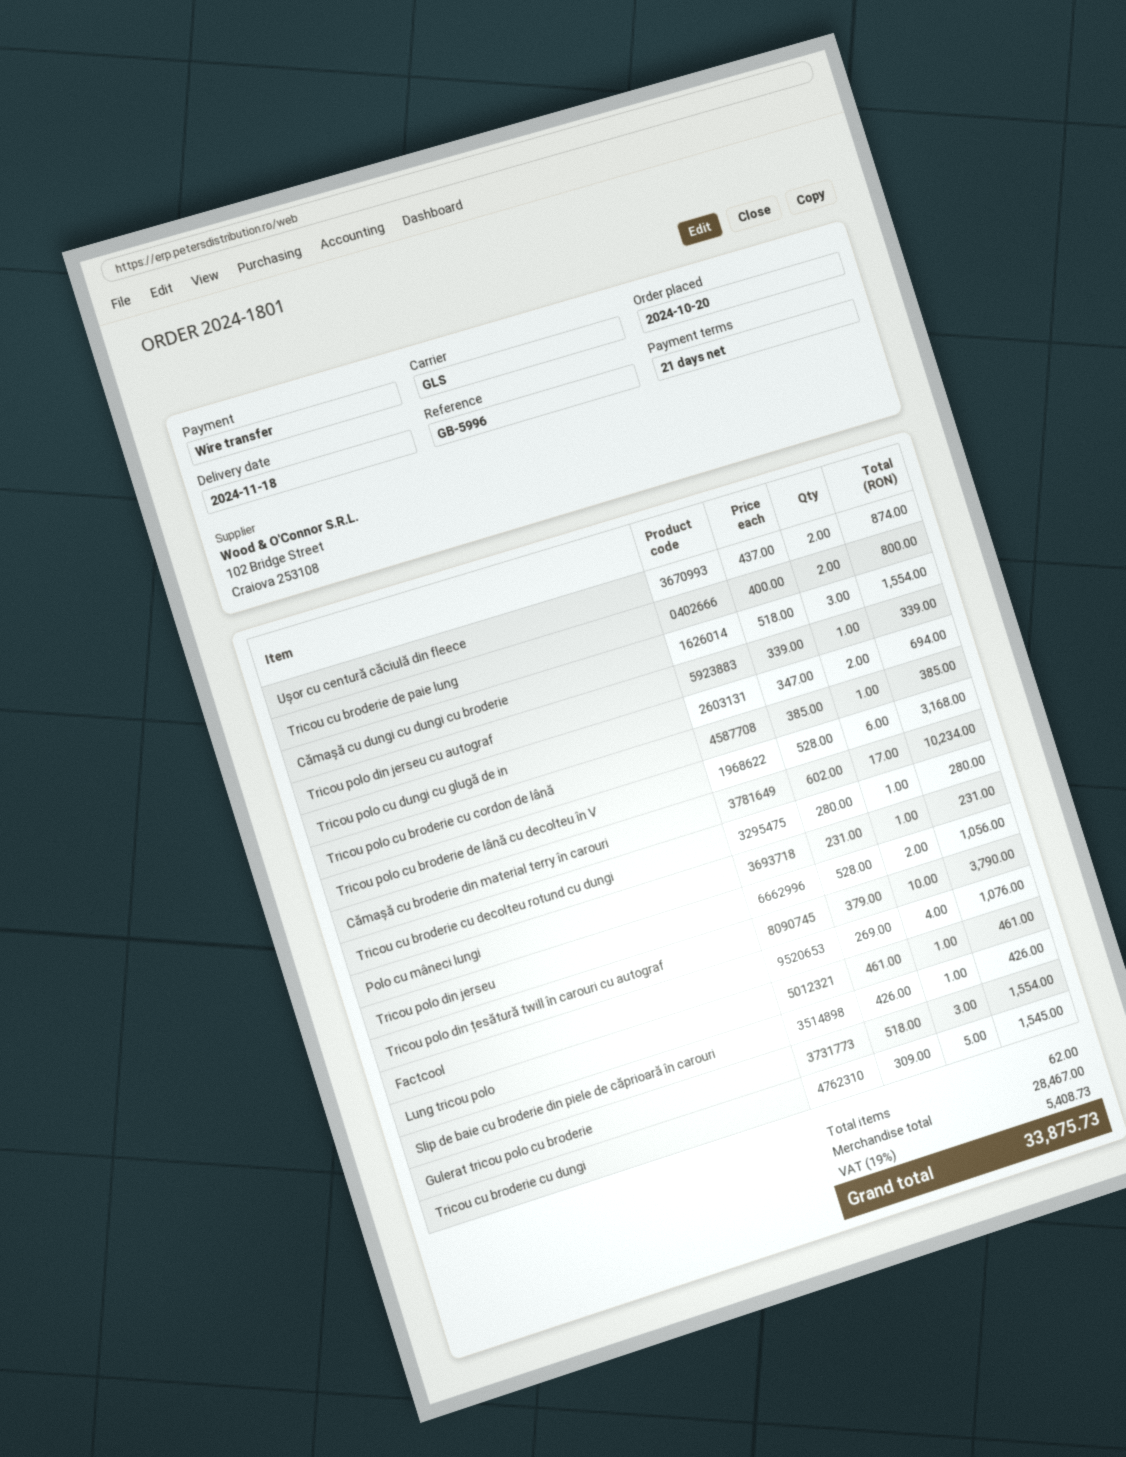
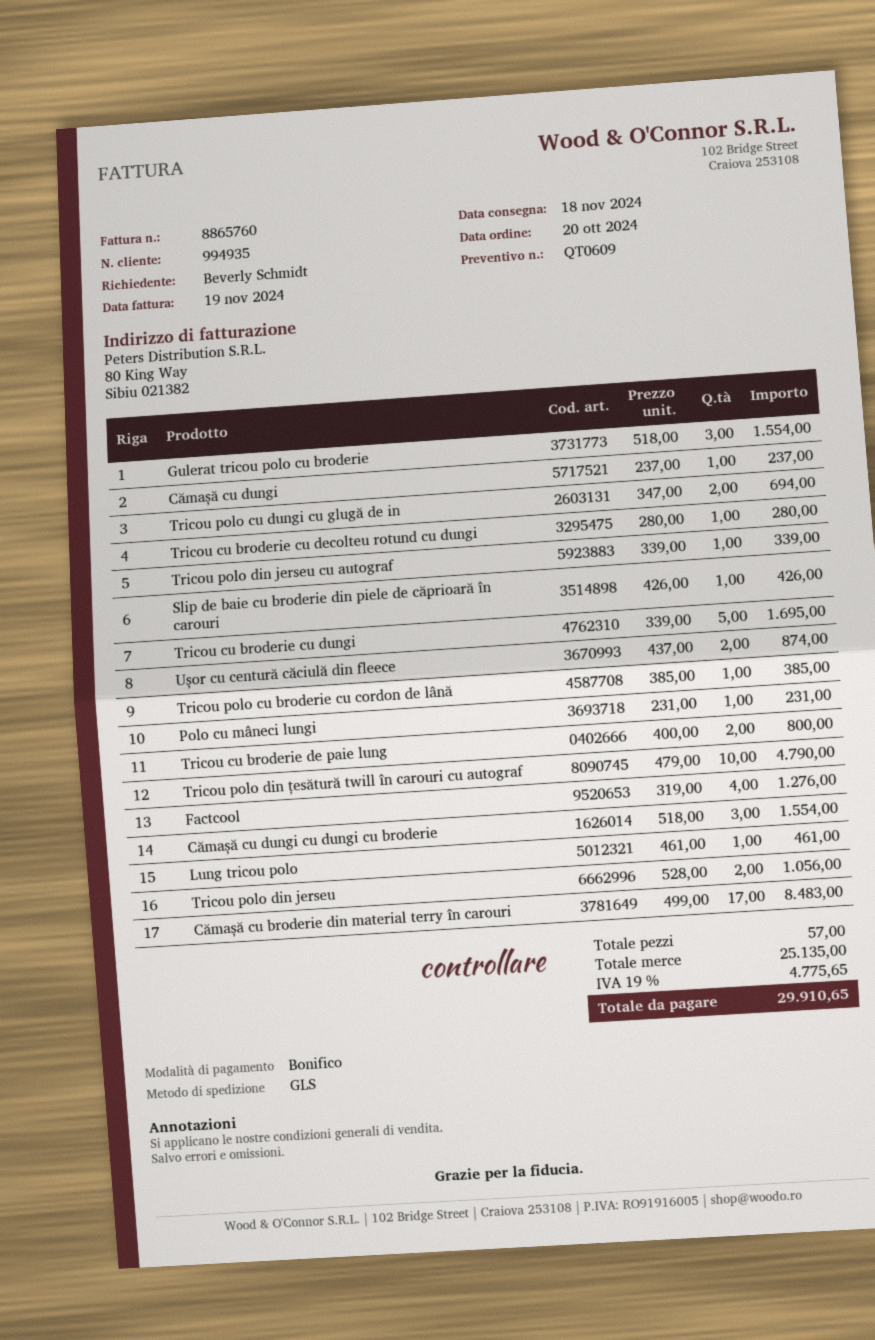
Tricou polo cu broderie de lână cu decolteu în V: 6 x 528.00 = 3168.00 -> none
Cămașă cu broderie din material terry în carouri: 17 x 602.00 = 10234.00 -> 17 x 499.00 = 8483.00
Tricou polo din țesătură twill în carouri cu autograf: 10 x 379.00 = 3790.00 -> 10 x 479.00 = 4790.00
Factcool: 4 x 269.00 = 1076.00 -> 4 x 319.00 = 1276.00
Tricou cu broderie cu dungi: 5 x 309.00 = 1545.00 -> 5 x 339.00 = 1695.00
Cămașă cu dungi: none -> 1 x 237.00 = 237.00
total quantity: 62 -> 57
subtotal: 28467.00 -> 25135.00
tax: 19% = 5408.73 -> 19% = 4775.65
total: 33875.73 -> 29910.65

